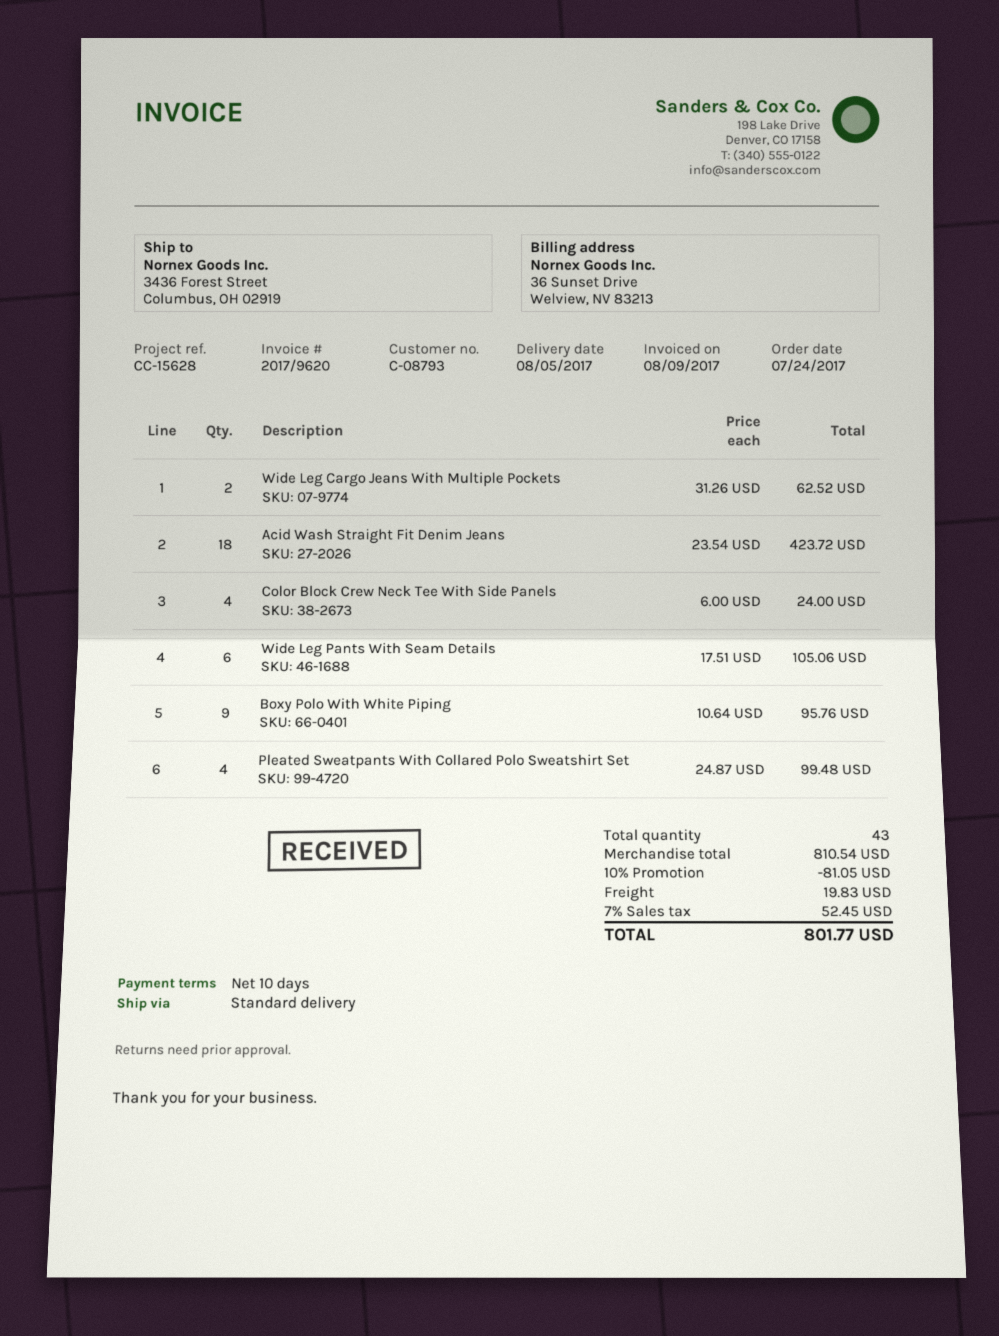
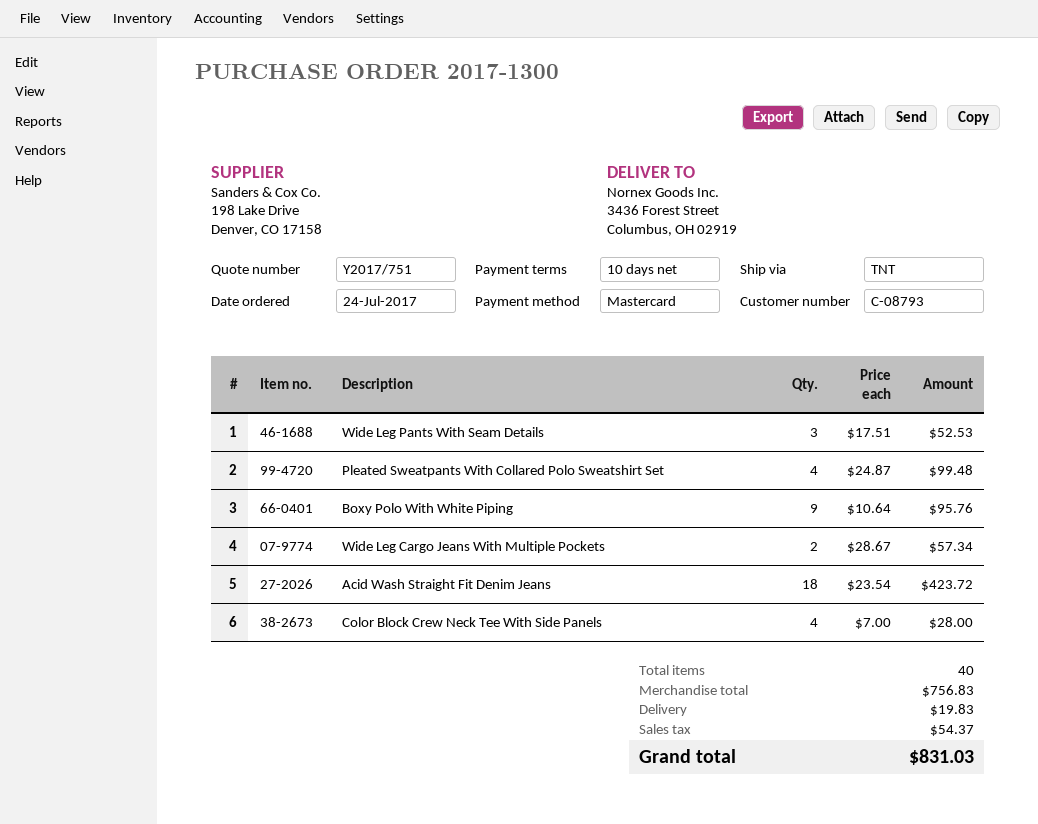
shipping method: standard -> TNT
Wide Leg Cargo Jeans With Multiple Pockets: 2 x 31.26 = 62.52 -> 2 x 28.67 = 57.34
Color Block Crew Neck Tee With Side Panels: 4 x 6.00 = 24.00 -> 4 x 7.00 = 28.00
Wide Leg Pants With Seam Details: 6 x 17.51 = 105.06 -> 3 x 17.51 = 52.53
total quantity: 43 -> 40
subtotal: 810.54 -> 756.83
discount: 10% = 81.05 -> none
tax: 52.45 -> 54.37
total: 801.77 -> 831.03

